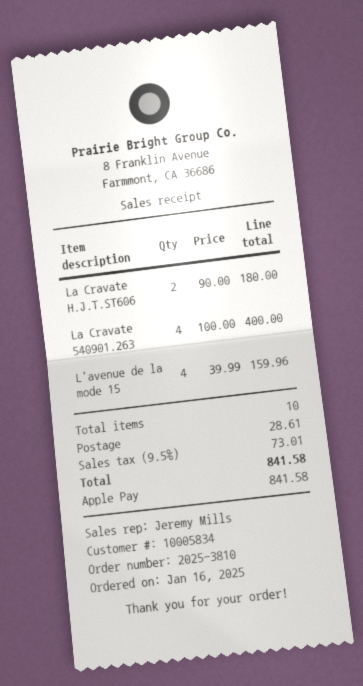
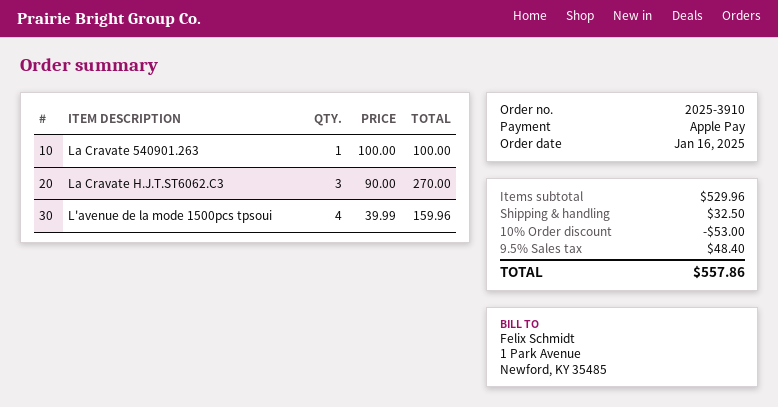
order number: 2025-3810 -> 2025-3910
La Cravate H.J.T.ST606: 2 x 90.00 = 180.00 -> 3 x 90.00 = 270.00
La Cravate 540901.263: 4 x 100.00 = 400.00 -> 1 x 100.00 = 100.00
discount: none -> 10% = 53.00
shipping: 28.61 -> 32.50
tax: 9.5% = 73.01 -> 9.5% = 48.40
total: 841.58 -> 557.86

